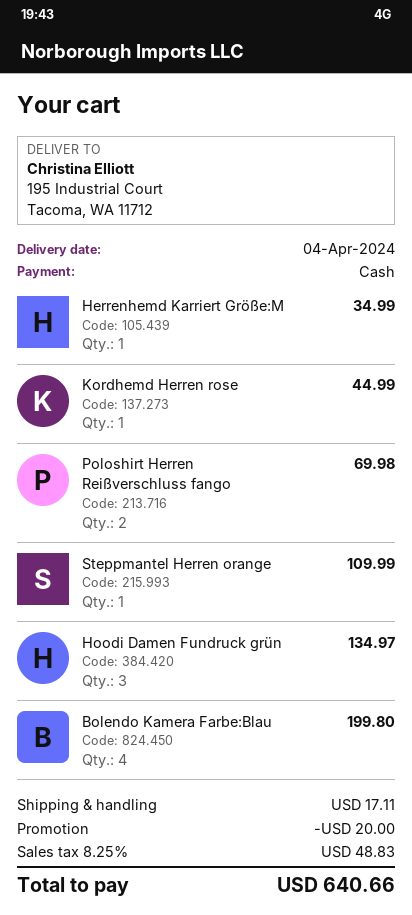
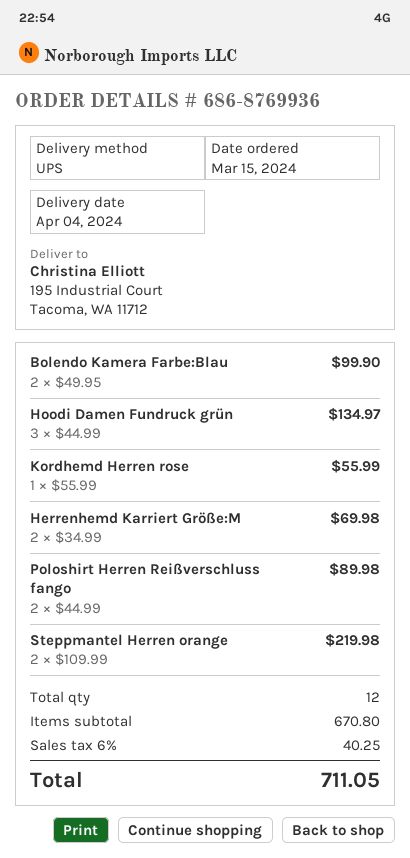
Herrenhemd Karriert Größe:M: 1 for 34.99 -> 2 for 69.98
Kordhemd Herren rose: 1 for 44.99 -> 1 for 55.99
Poloshirt Herren Reißverschluss fango: 2 for 69.98 -> 2 for 89.98
Steppmantel Herren orange: 1 for 109.99 -> 2 for 219.98
Bolendo Kamera Farbe:Blau: 4 for 199.80 -> 2 for 99.90
discount: 20.00 -> none
shipping: 17.11 -> none
tax: 8.25% = 48.83 -> 6% = 40.25
total: 640.66 -> 711.05

